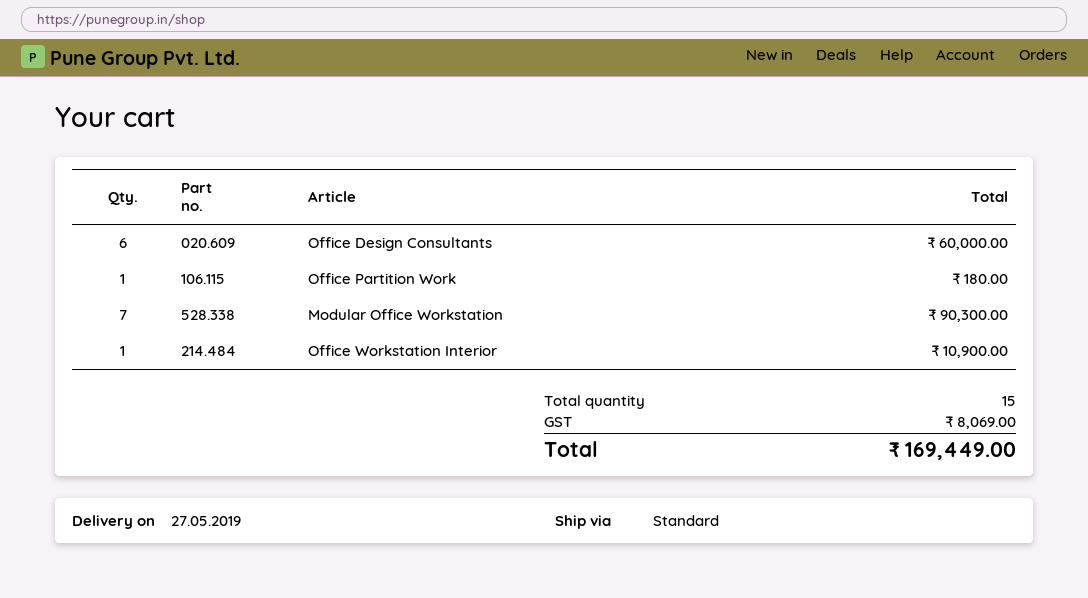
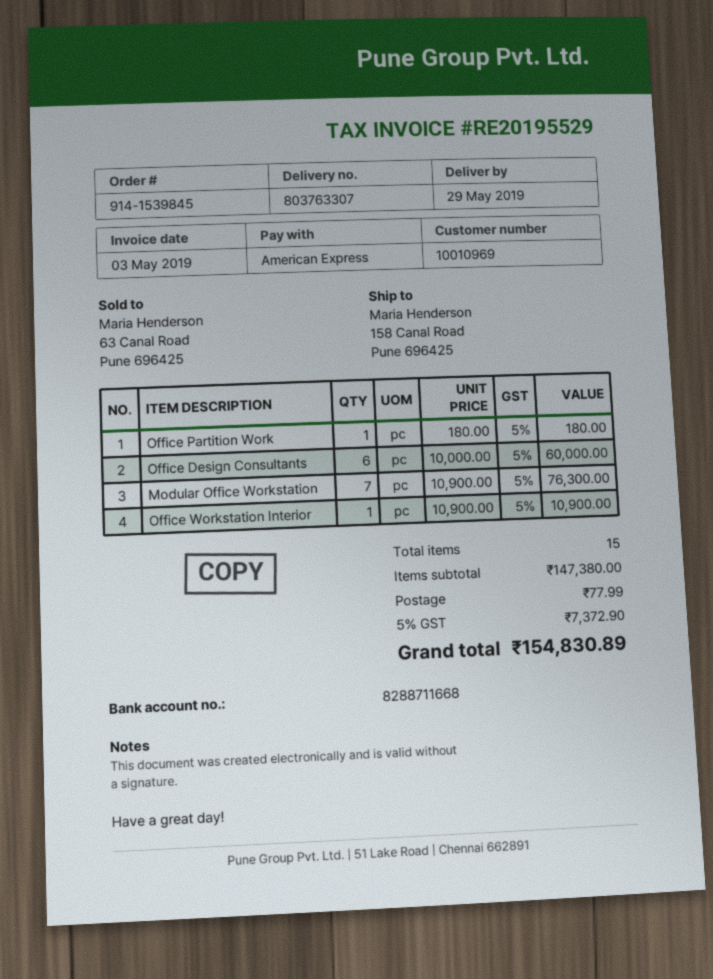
delivery date: 2019-05-27 -> 2019-05-29
Modular Office Workstation: 7 for 90300.00 -> 7 for 76300.00
shipping: none -> 77.99
tax: 8069.00 -> 7372.90
total: 169449.00 -> 154830.89

